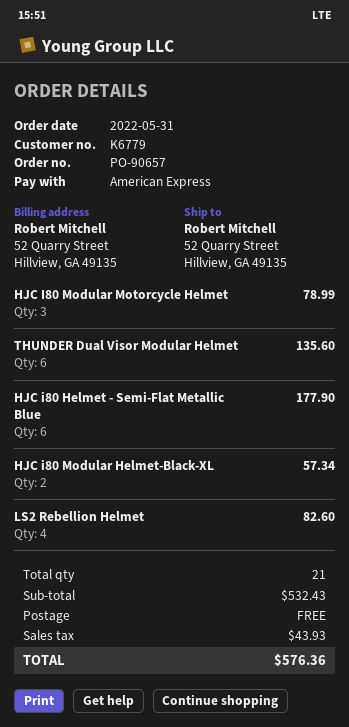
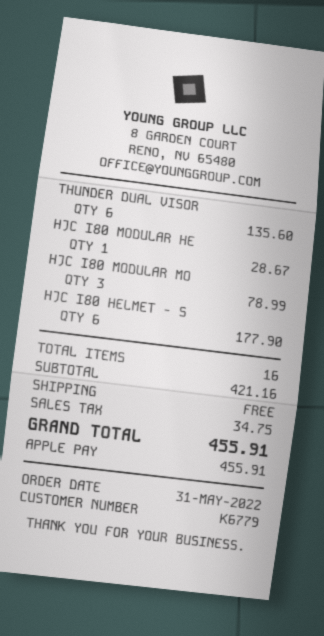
payment method: American Express -> Apple Pay
HJC i80 Modular Helmet-Black-XL: 2 for 57.34 -> 1 for 28.67
LS2 Rebellion Helmet: 4 for 82.60 -> none
total quantity: 21 -> 16
subtotal: 532.43 -> 421.16
tax: 43.93 -> 34.75
total: 576.36 -> 455.91

